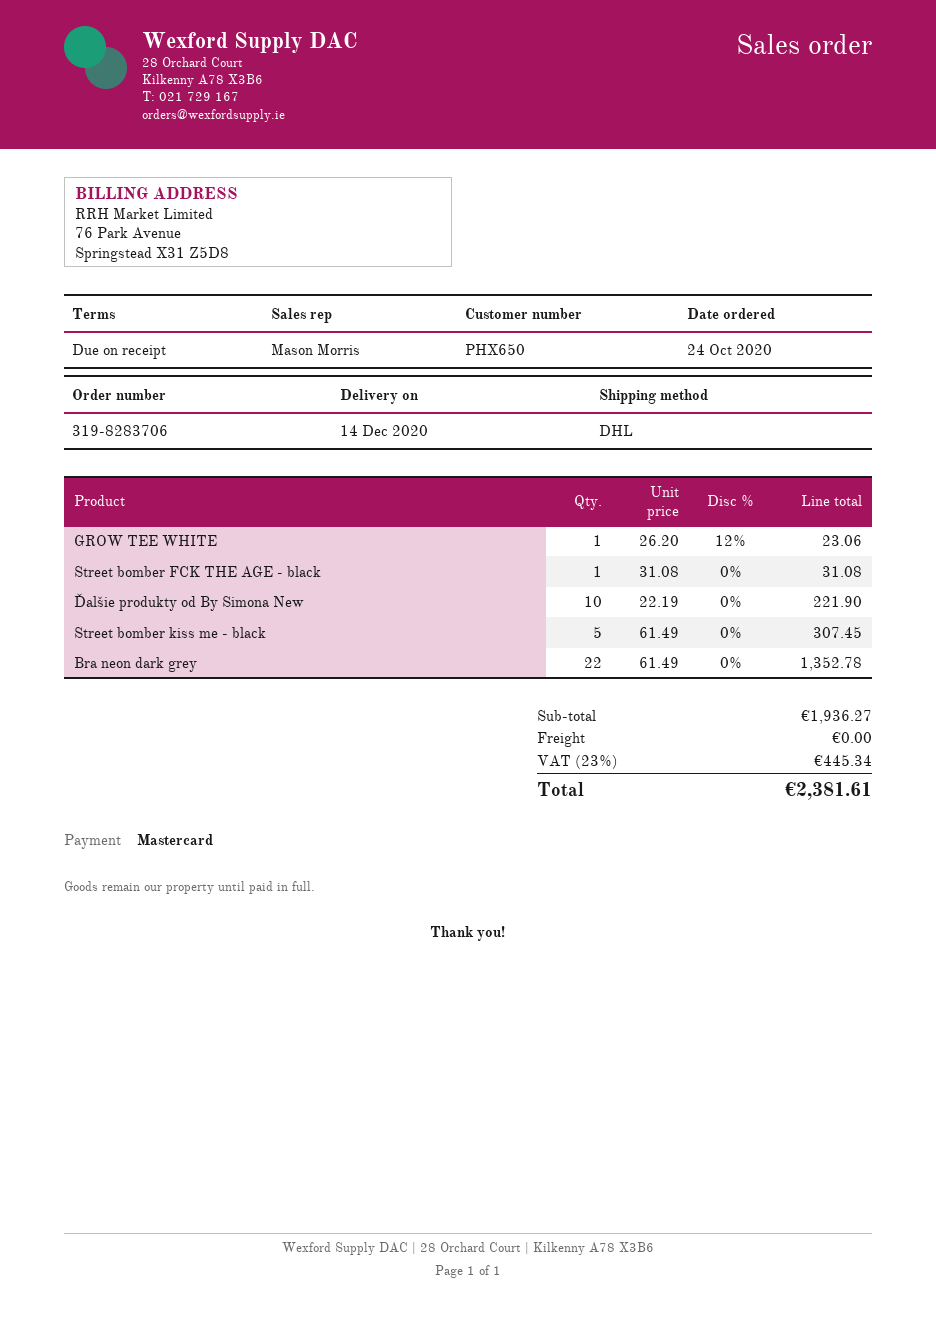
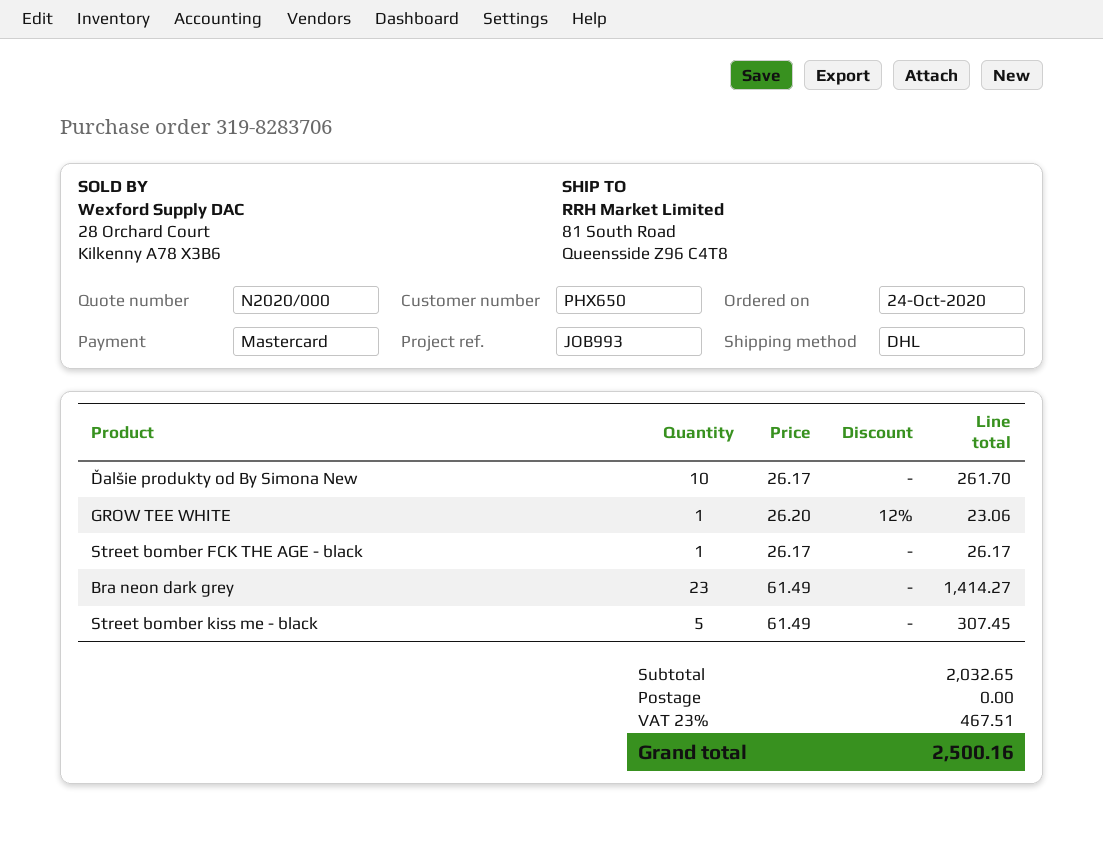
Street bomber FCK THE AGE - black: 1 x 31.08 = 31.08 -> 1 x 26.17 = 26.17
Ďalšie produkty od By Simona New: 10 x 22.19 = 221.90 -> 10 x 26.17 = 261.70
Bra neon dark grey: 22 x 61.49 = 1352.78 -> 23 x 61.49 = 1414.27
subtotal: 1936.27 -> 2032.65
tax: 23% = 445.34 -> 23% = 467.51
total: 2381.61 -> 2500.16

